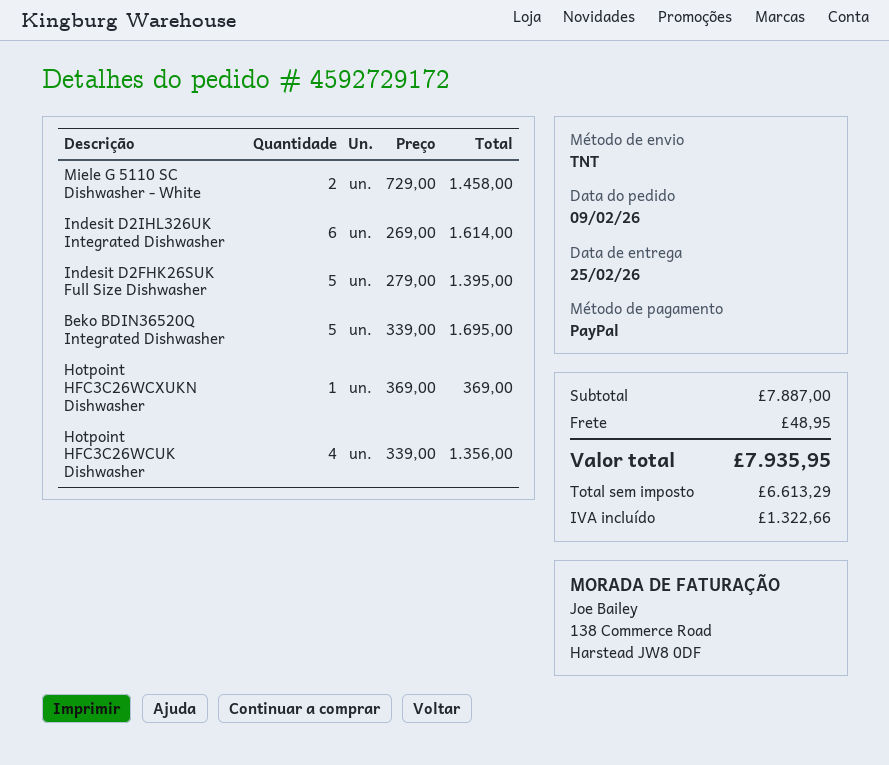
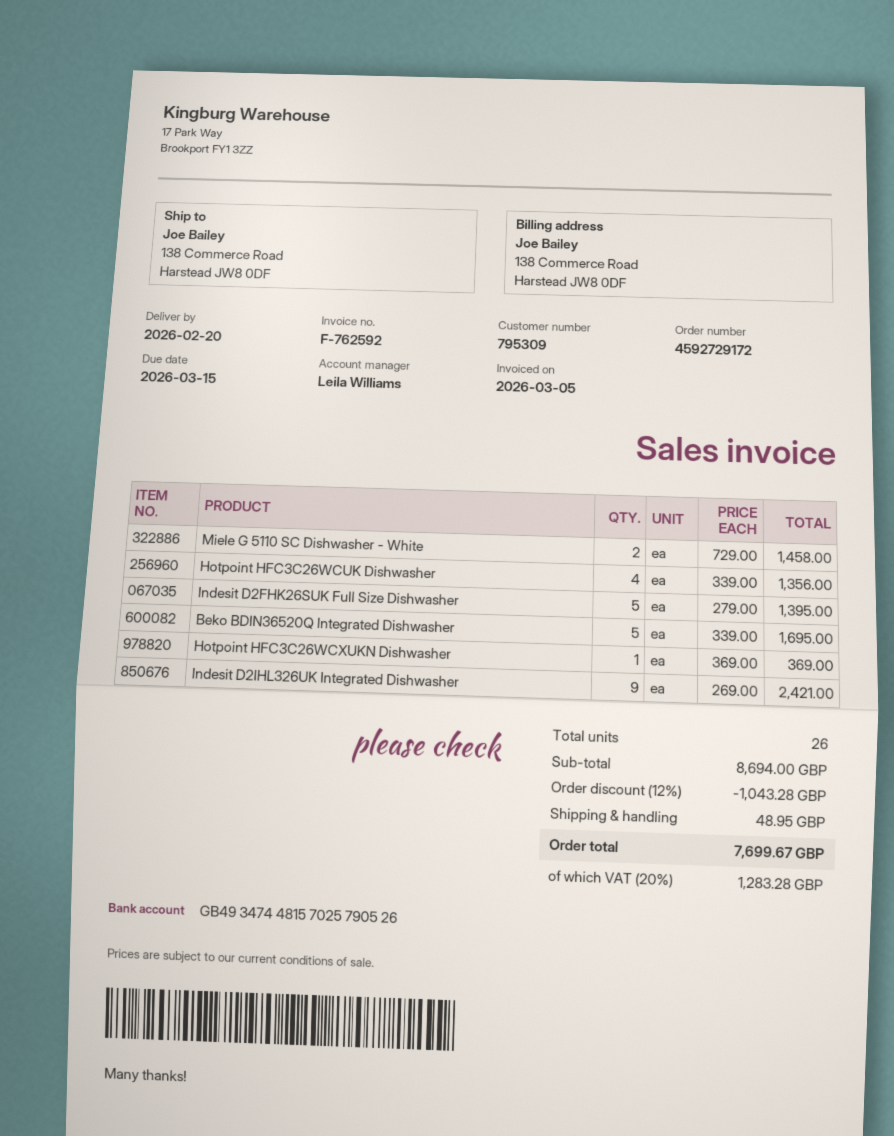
delivery date: 2026-02-25 -> 2026-02-20
Indesit D2IHL326UK Integrated Dishwasher: 6 x 269.00 = 1614.00 -> 9 x 269.00 = 2421.00
subtotal: 7887.00 -> 8694.00
discount: none -> 12% = 1043.28
tax: 1322.66 -> 1283.28
total: 7935.95 -> 7699.67

